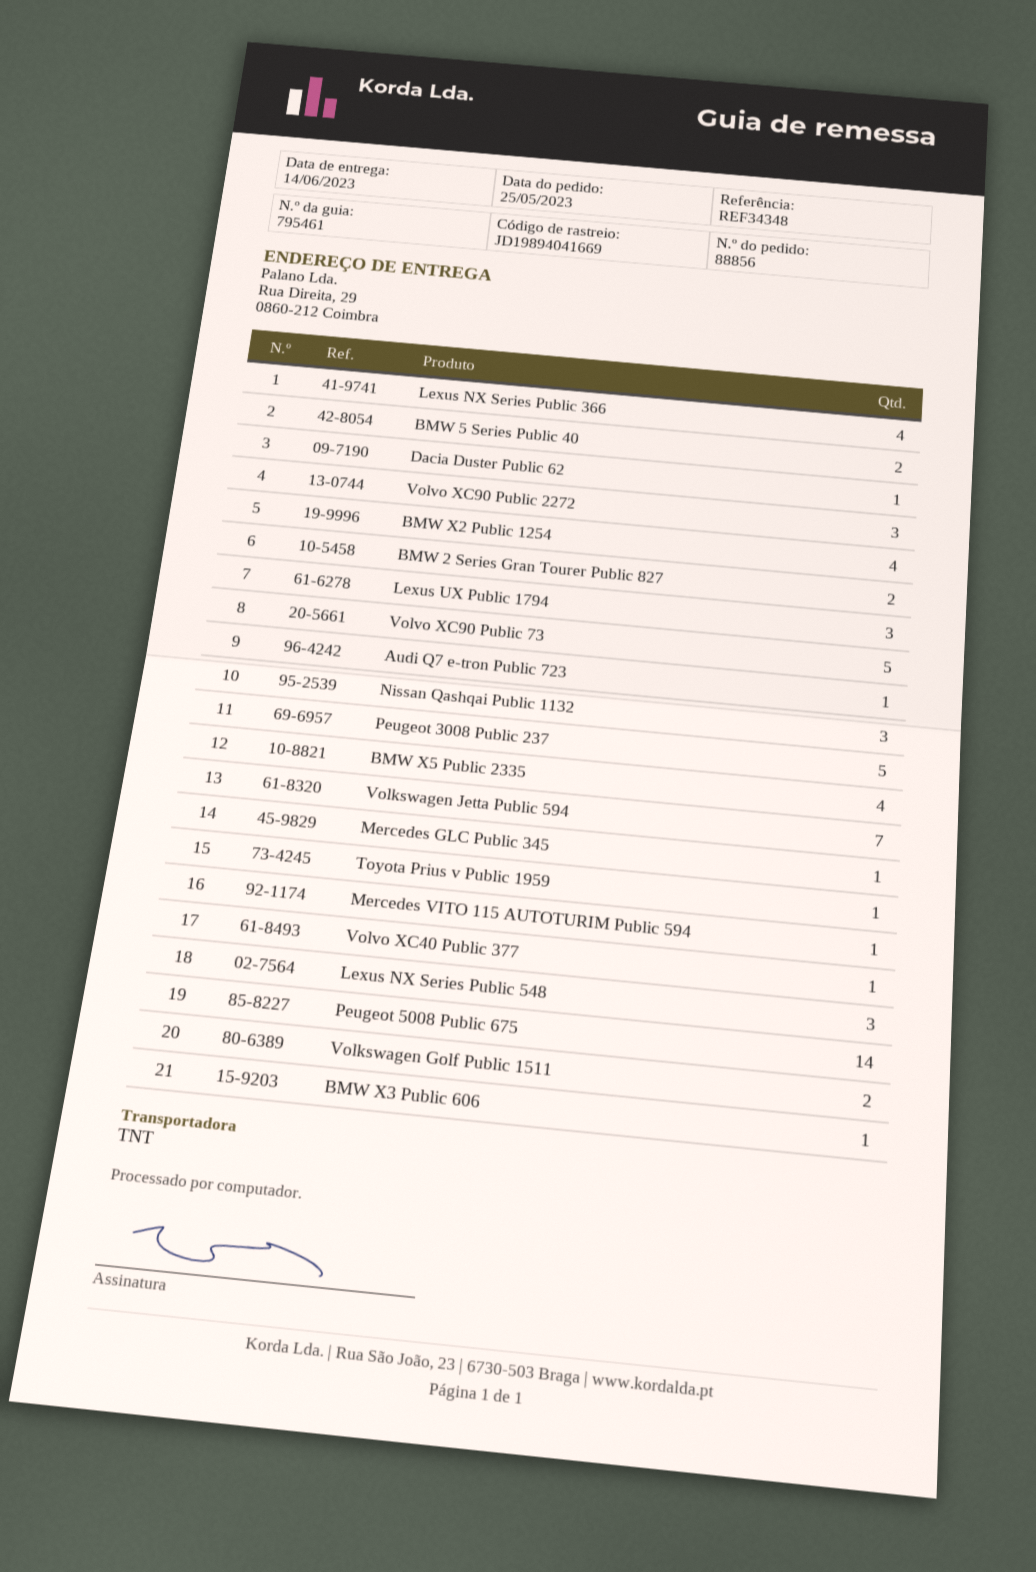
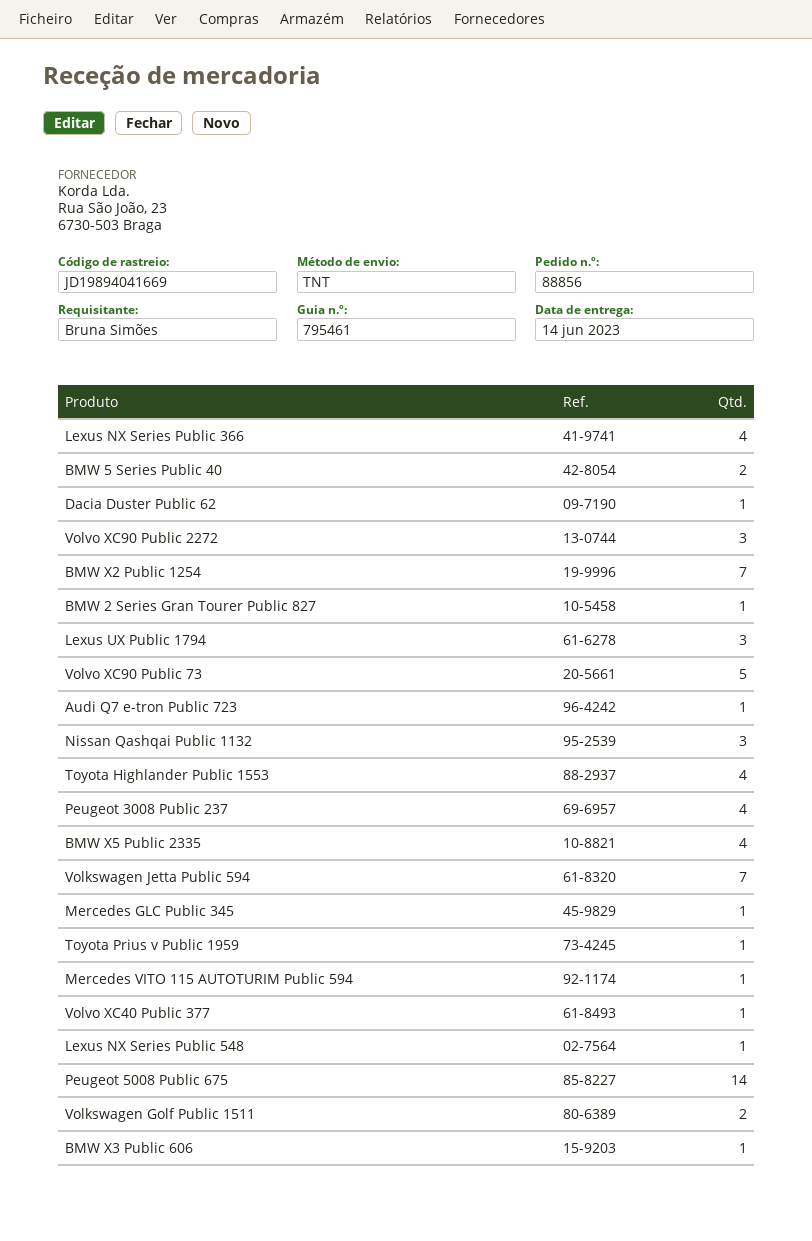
BMW X2 Public 1254: 4 -> 7
BMW 2 Series Gran Tourer Public 827: 2 -> 1
Peugeot 3008 Public 237: 5 -> 4
Lexus NX Series Public 548: 3 -> 1
Toyota Highlander Public 1553: none -> 4

